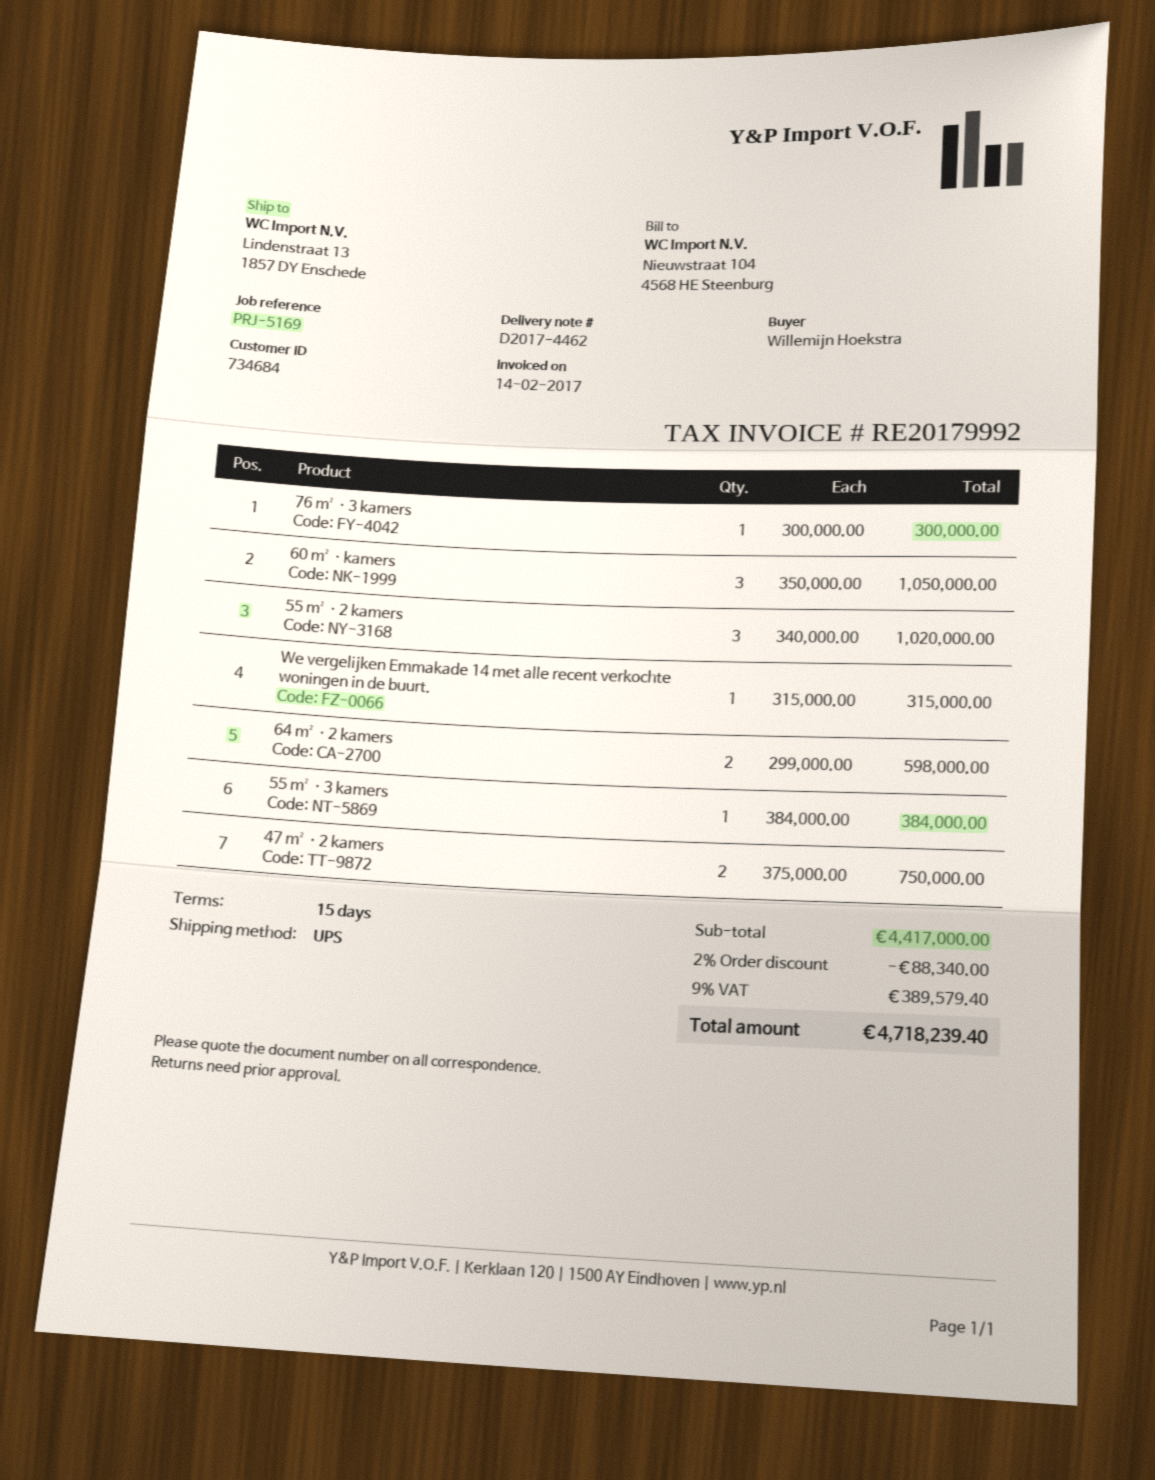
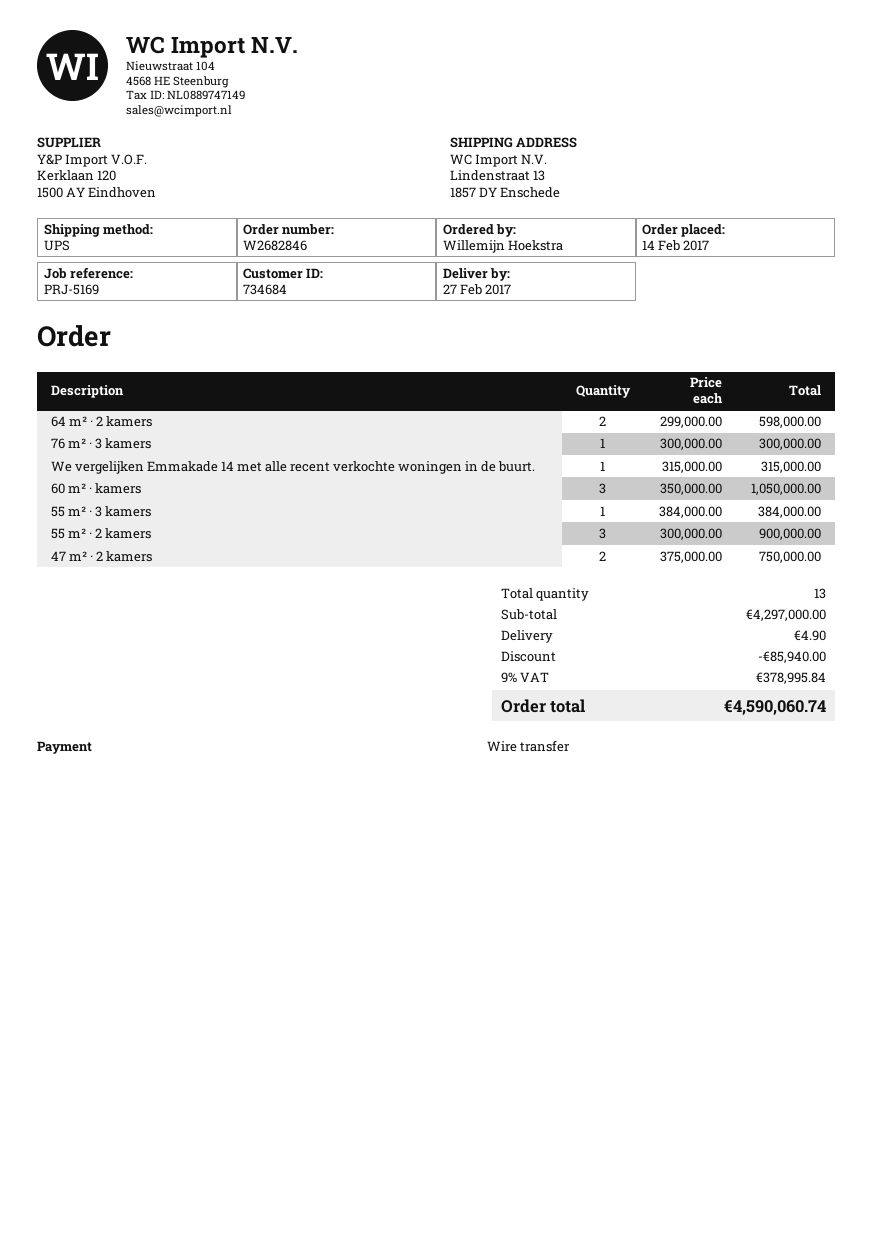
55 m² · 2 kamers: 3 x 340000.00 = 1020000.00 -> 3 x 300000.00 = 900000.00
subtotal: 4417000.00 -> 4297000.00
discount: 88340.00 -> 85940.00
shipping: none -> 4.90
tax: 9% = 389579.40 -> 9% = 378995.84
total: 4718239.40 -> 4590060.74

